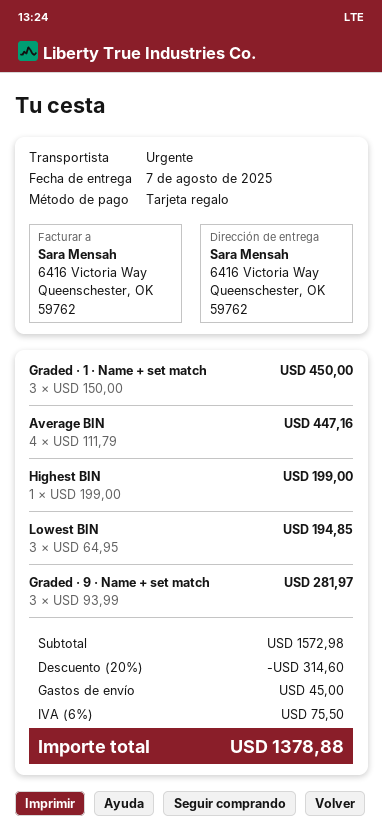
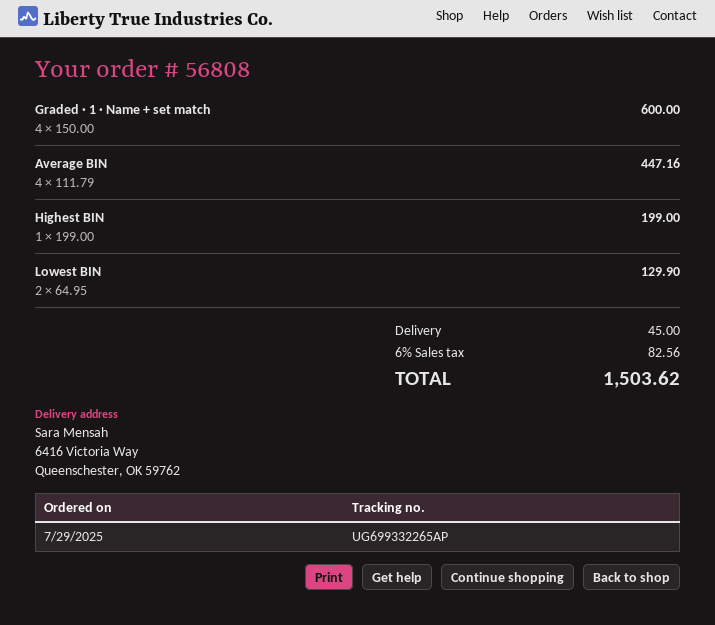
Graded · 1 · Name + set match: 3 x 150.00 = 450.00 -> 4 x 150.00 = 600.00
Lowest BIN: 3 x 64.95 = 194.85 -> 2 x 64.95 = 129.90
Graded · 9 · Name + set match: 3 x 93.99 = 281.97 -> none
discount: 20% = 314.60 -> none
tax: 6% = 75.50 -> 6% = 82.56
total: 1378.88 -> 1503.62

